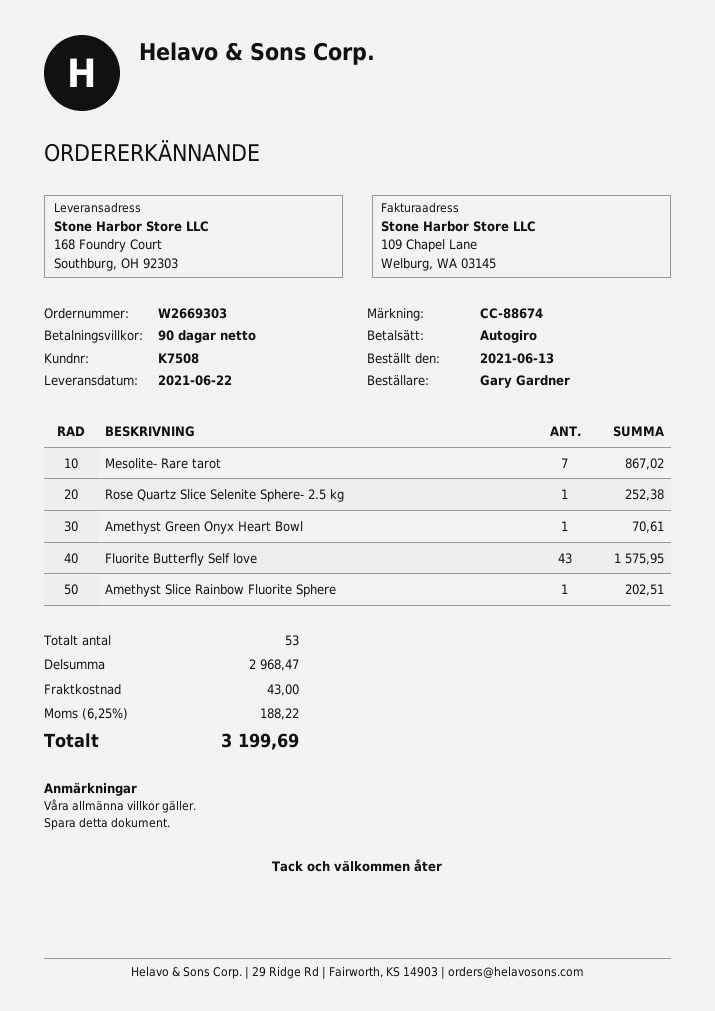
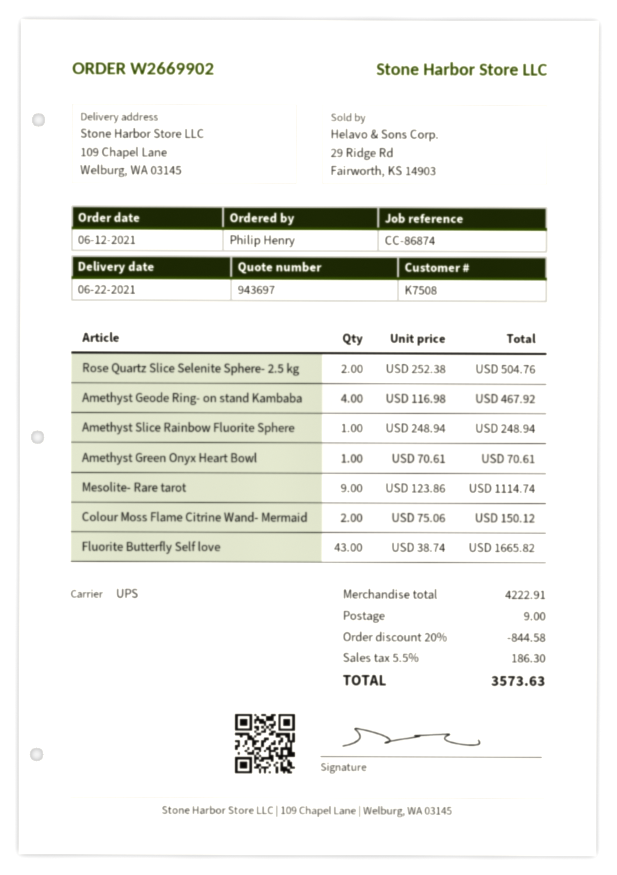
order number: W2669303 -> W2669902
order date: 2021-06-13 -> 2021-06-12
reference: CC-88674 -> CC-86874
ordered by: Gary Gardner -> Philip Henry
ship to: 168 Foundry Court, Southburg, OH 92303 -> 109 Chapel Lane, Welburg, WA 03145
Mesolite- Rare tarot: 7 for 867.02 -> 9 for 1114.74
Rose Quartz Slice Selenite Sphere- 2.5 kg: 1 for 252.38 -> 2 for 504.76
Fluorite Butterfly Self love: 43 for 1575.95 -> 43 for 1665.82
Amethyst Slice Rainbow Fluorite Sphere: 1 for 202.51 -> 1 for 248.94
Amethyst Geode Ring- on stand Kambaba: none -> 4 for 467.92
Colour Moss Flame Citrine Wand- Mermaid: none -> 2 for 150.12
subtotal: 2968.47 -> 4222.91
discount: none -> 20% = 844.58
shipping: 43.00 -> 9.00
tax: 6.25% = 188.22 -> 5.5% = 186.30
total: 3199.69 -> 3573.63

